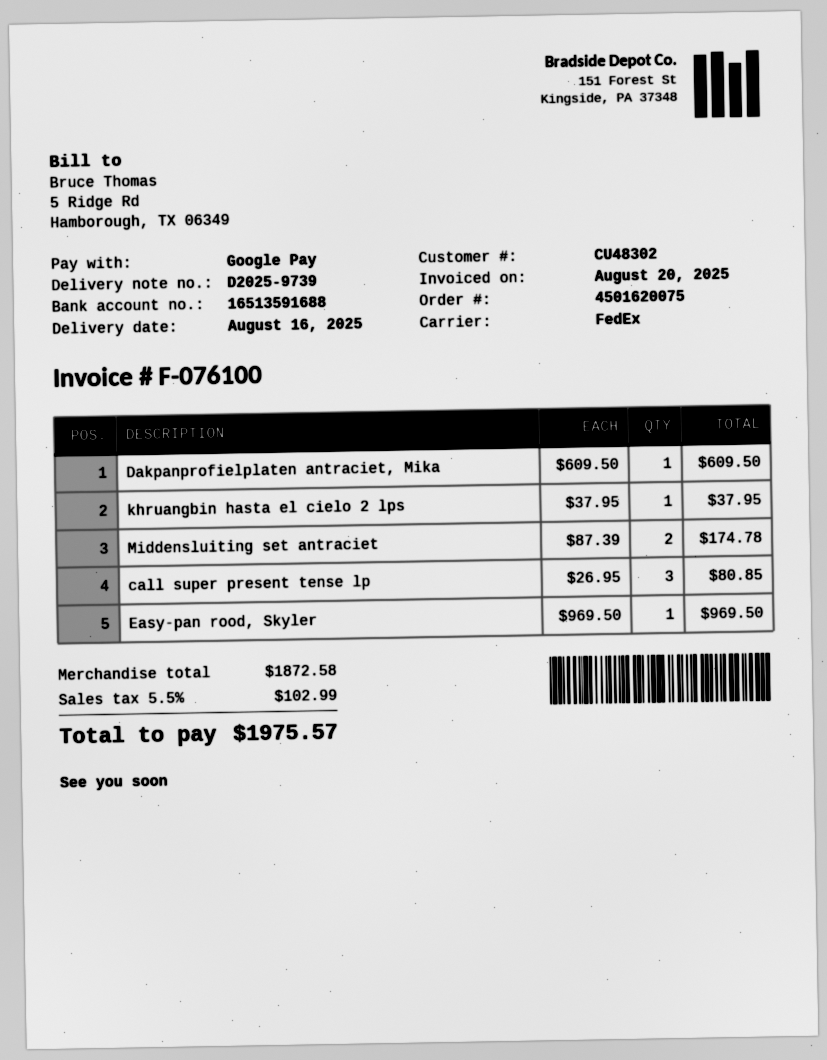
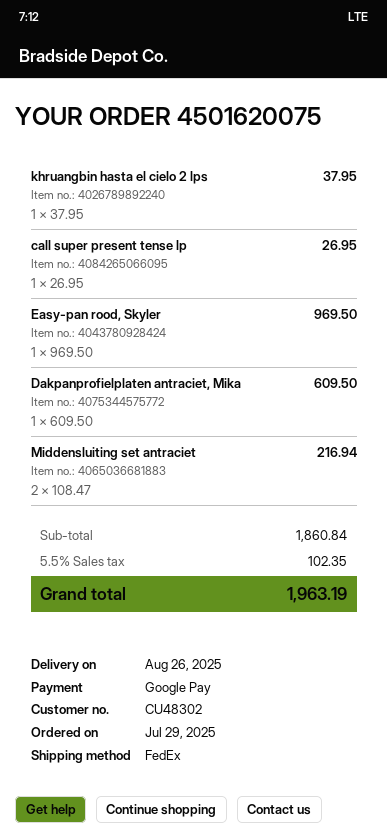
delivery date: 2025-08-16 -> 2025-08-26
Middensluiting set antraciet: 2 x 87.39 = 174.78 -> 2 x 108.47 = 216.94
call super present tense lp: 3 x 26.95 = 80.85 -> 1 x 26.95 = 26.95
subtotal: 1872.58 -> 1860.84
tax: 5.5% = 102.99 -> 5.5% = 102.35
total: 1975.57 -> 1963.19

